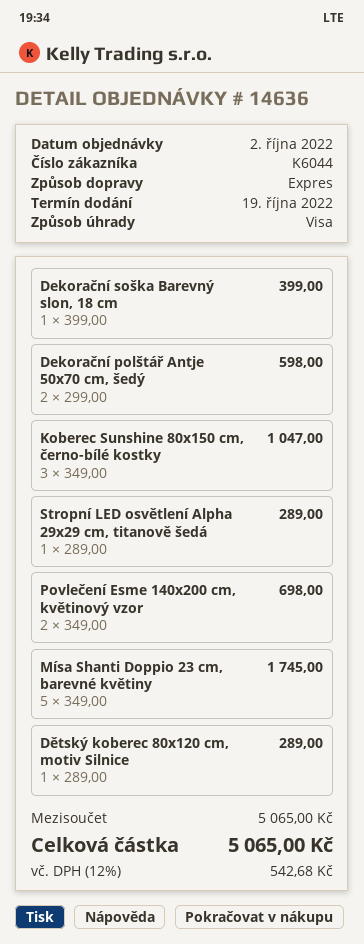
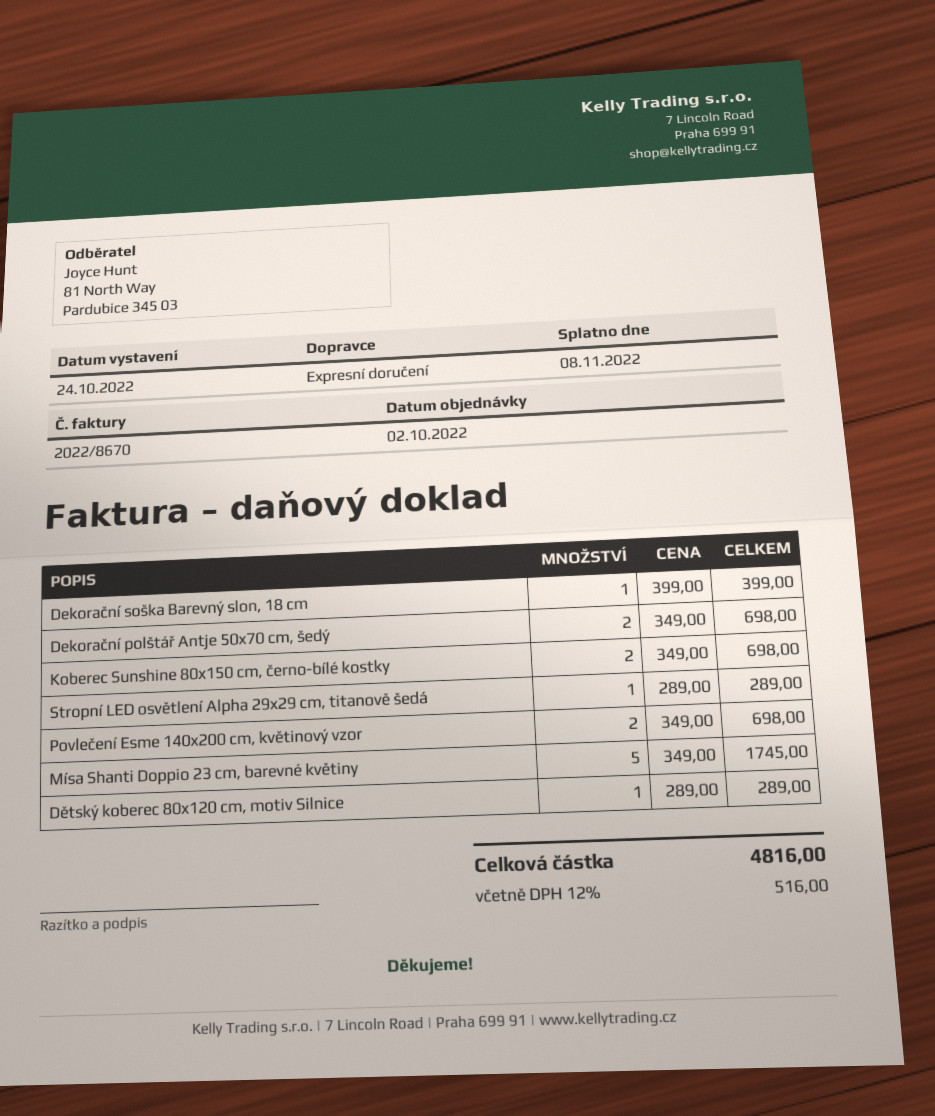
Dekorační polštář Antje 50x70 cm, šedý: 2 x 299.00 = 598.00 -> 2 x 349.00 = 698.00
Koberec Sunshine 80x150 cm, černo-bílé kostky: 3 x 349.00 = 1047.00 -> 2 x 349.00 = 698.00
tax: 12% = 542.68 -> 12% = 516.00
total: 5065.00 -> 4816.00

